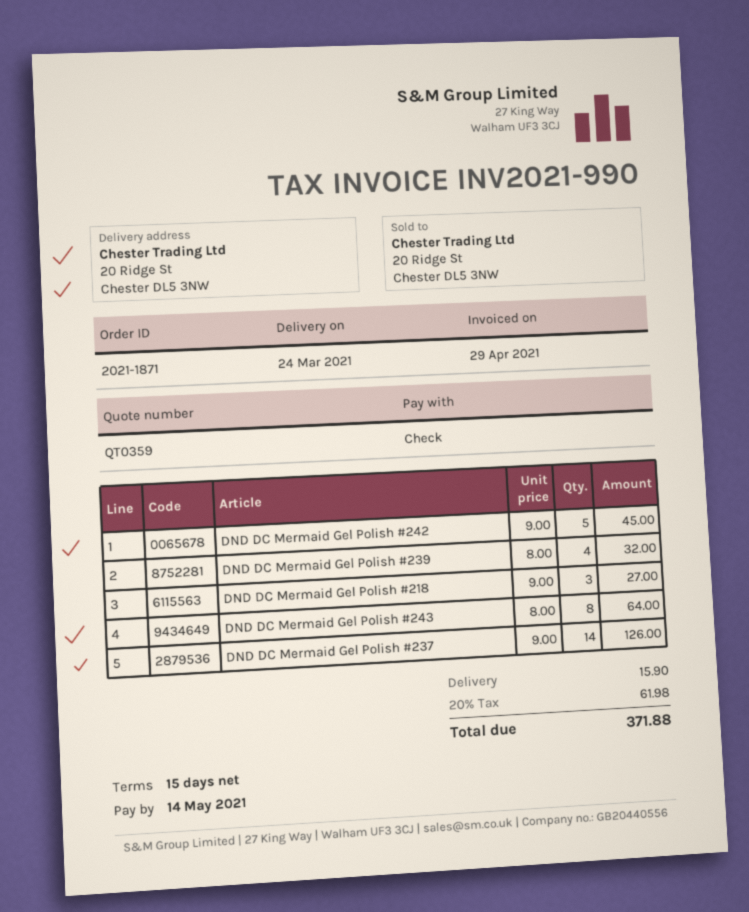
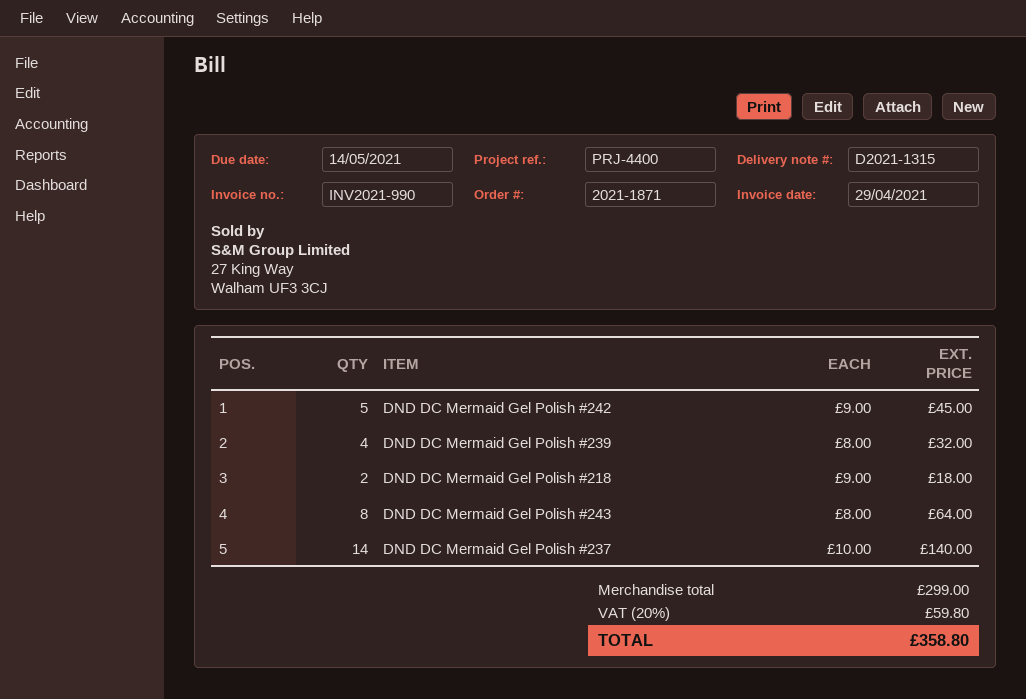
DND DC Mermaid Gel Polish #218: 3 x 9.00 = 27.00 -> 2 x 9.00 = 18.00
DND DC Mermaid Gel Polish #237: 14 x 9.00 = 126.00 -> 14 x 10.00 = 140.00
shipping: 15.90 -> none
tax: 20% = 61.98 -> 20% = 59.80
total: 371.88 -> 358.80

